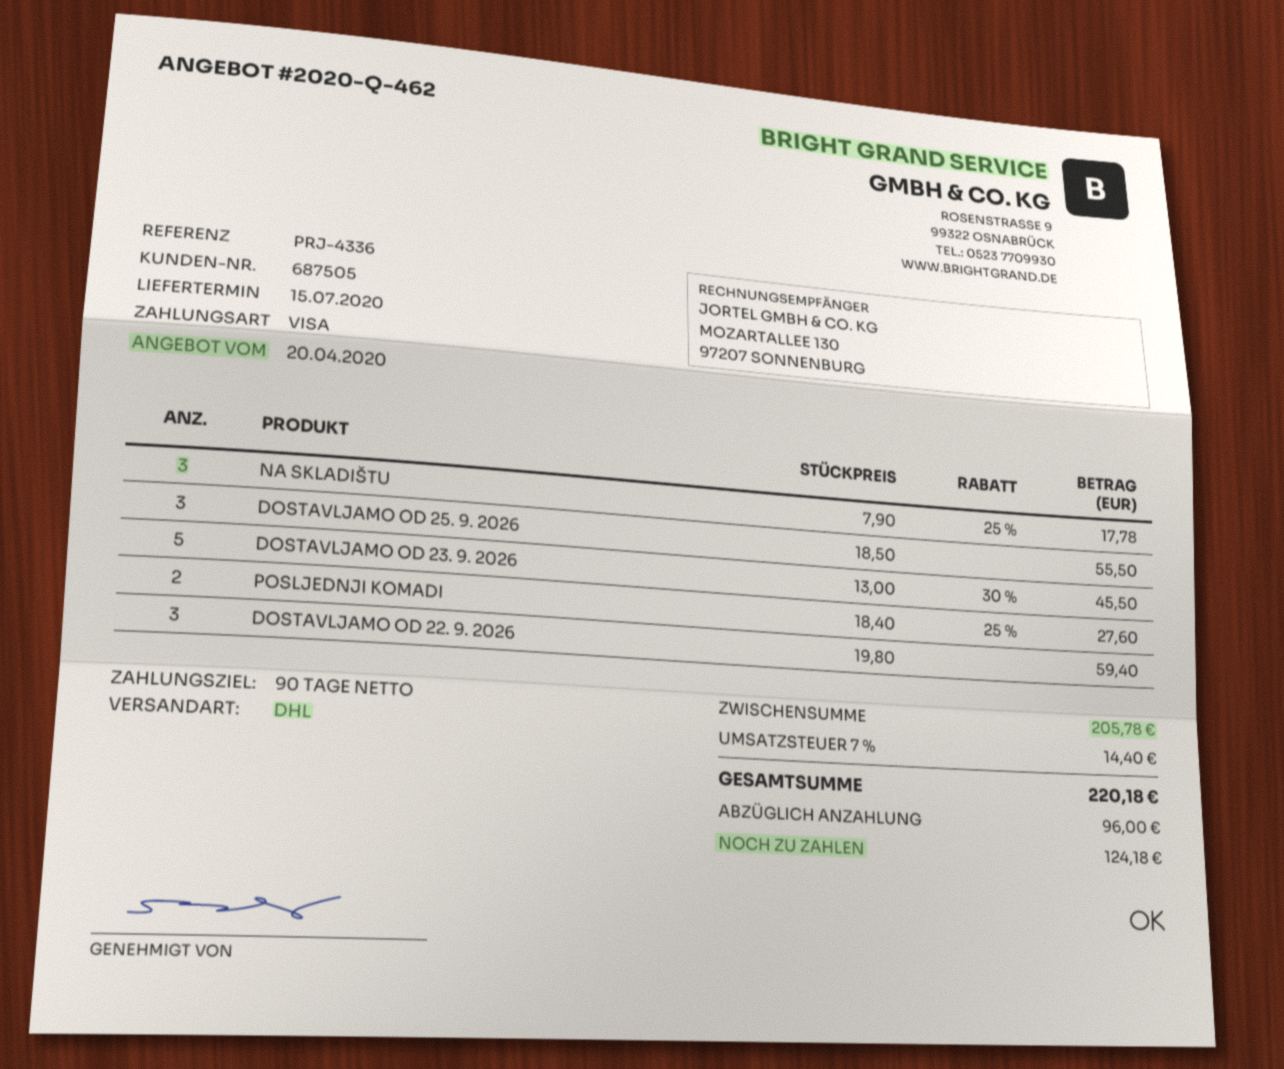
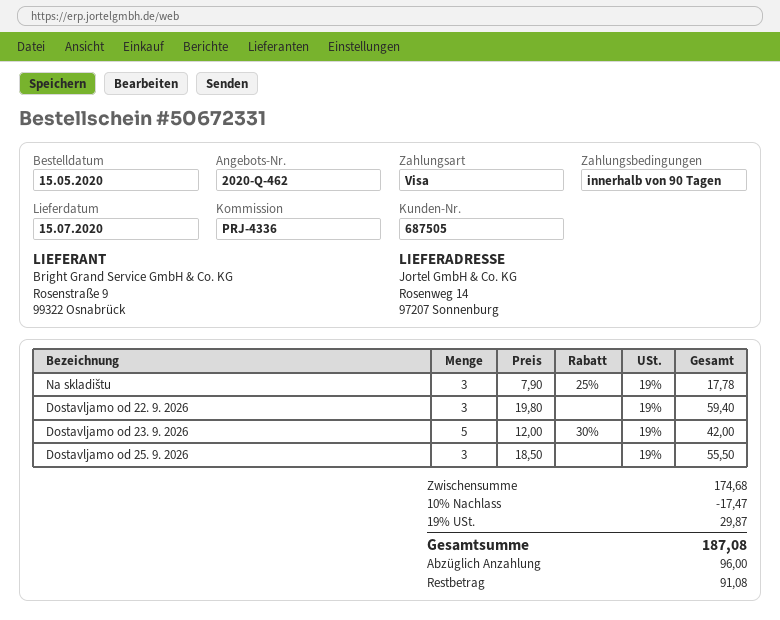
DOSTAVLJAMO OD 23. 9. 2026: 5 x 13.00 - 30% = 45.50 -> 5 x 12.00 - 30% = 42.00
POSLJEDNJI KOMADI: 2 x 18.40 - 25% = 27.60 -> none
subtotal: 205.78 -> 174.68
discount: none -> 10% = 17.47
tax: 7% = 14.40 -> 19% = 29.87
total: 220.18 -> 187.08
balance: 124.18 -> 91.08

